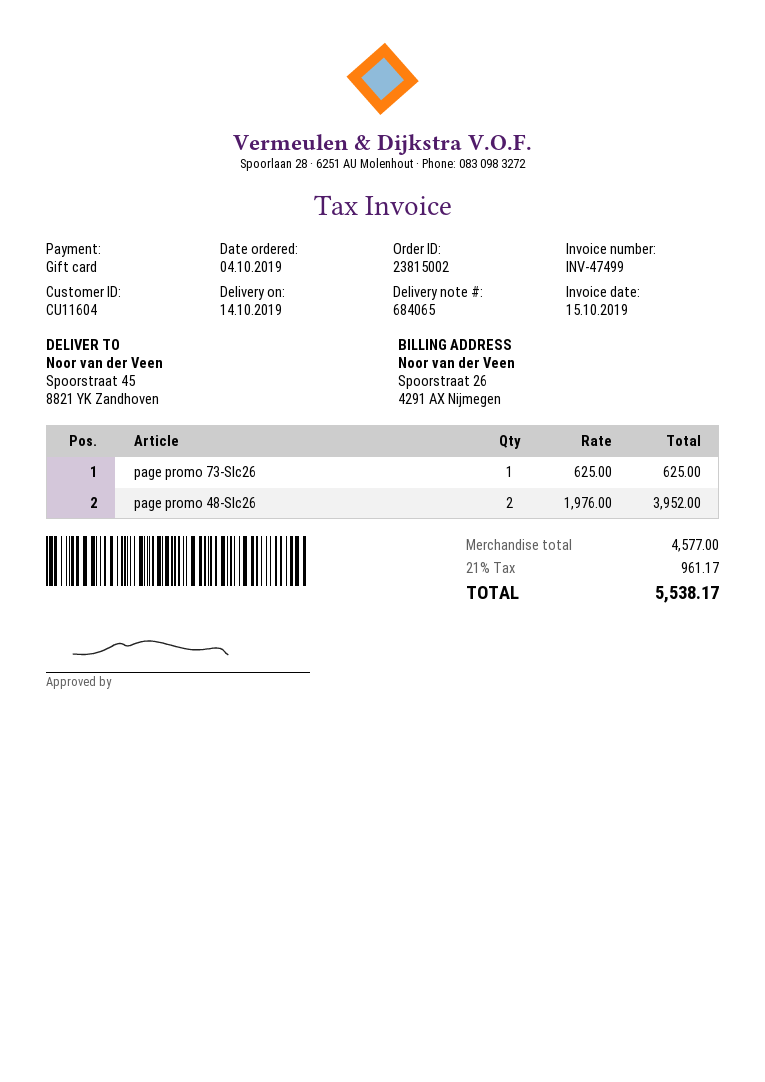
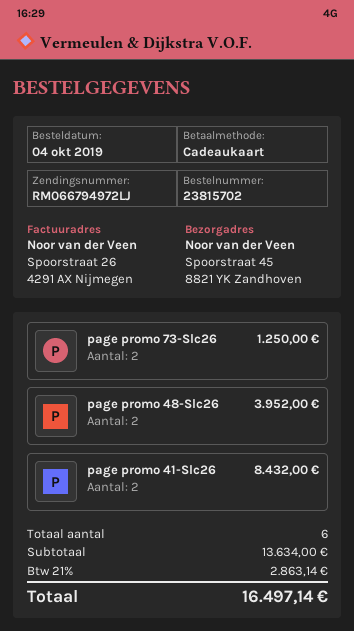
order number: 23815002 -> 23815702
page promo 73-Slc26: 1 for 625.00 -> 2 for 1250.00
page promo 41-Slc26: none -> 2 for 8432.00
subtotal: 4577.00 -> 13634.00
tax: 21% = 961.17 -> 21% = 2863.14
total: 5538.17 -> 16497.14

